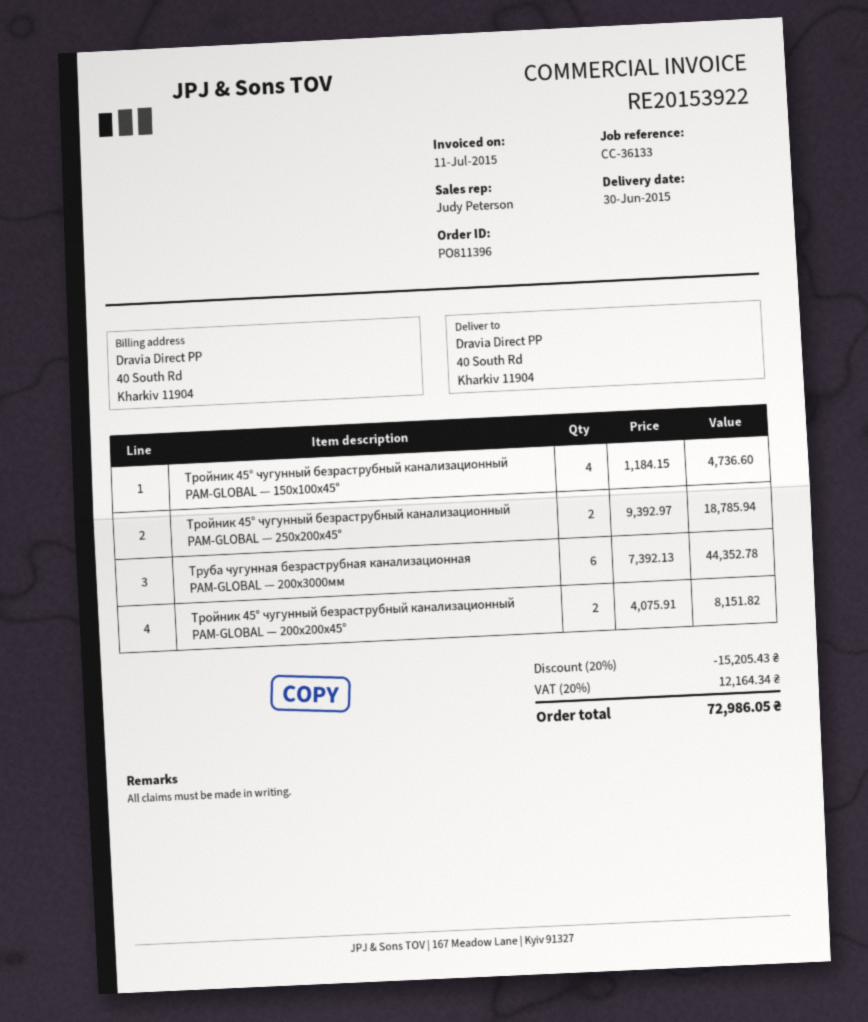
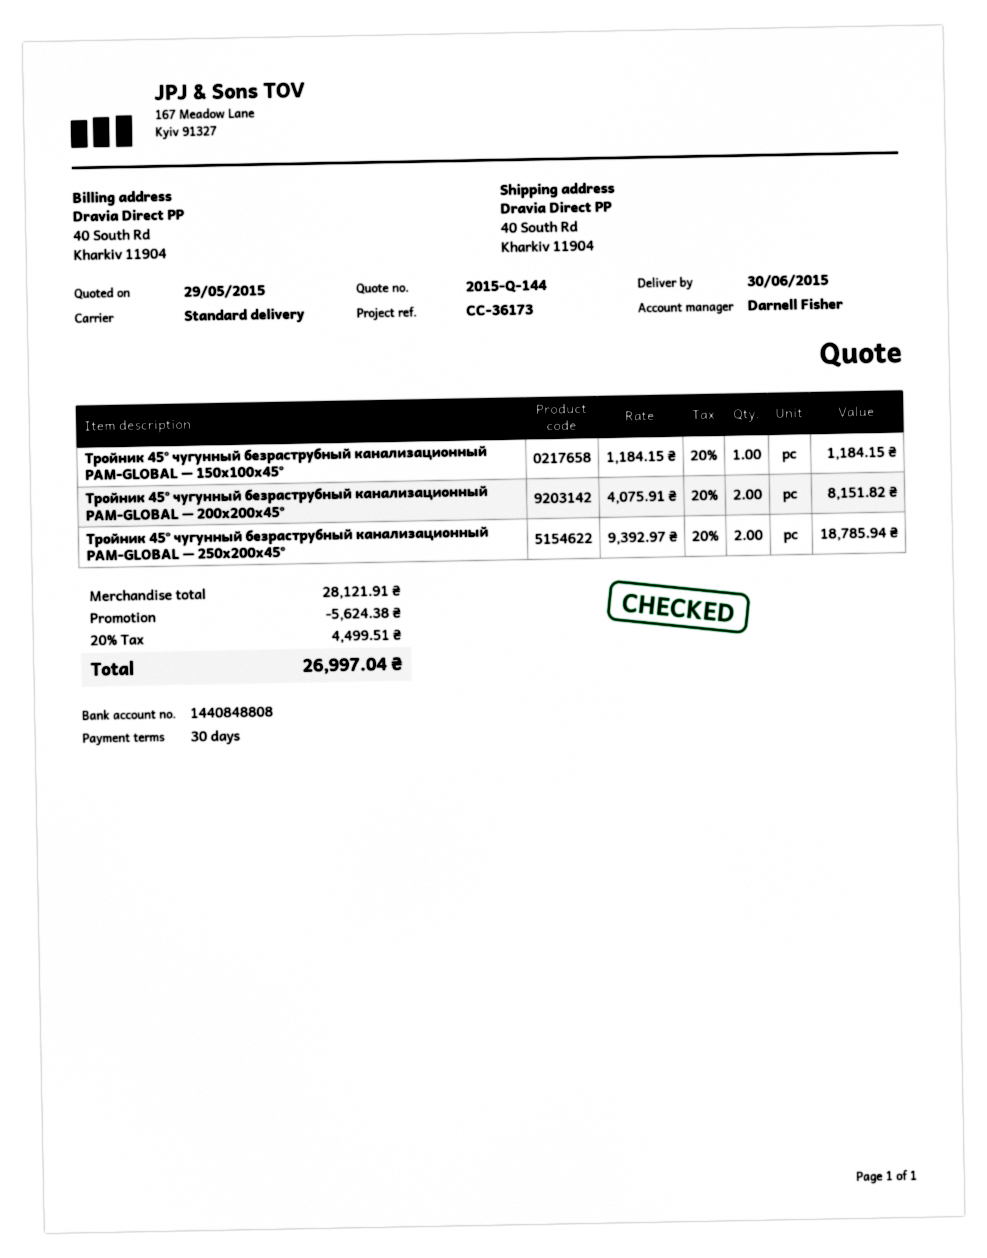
reference: CC-36133 -> CC-36173
sales rep: Judy Peterson -> Darnell Fisher
Тройник 45° чугунный безраструбный канализационный PAM-GLOBAL — 150х100х45°: 4 x 1184.15 = 4736.60 -> 1 x 1184.15 = 1184.15
Труба чугунная безраструбная канализационная PAM-GLOBAL — 200х3000мм: 6 x 7392.13 = 44352.78 -> none
discount: 15205.43 -> 5624.38
tax: 20% = 12164.34 -> 20% = 4499.51
total: 72986.05 -> 26997.04

